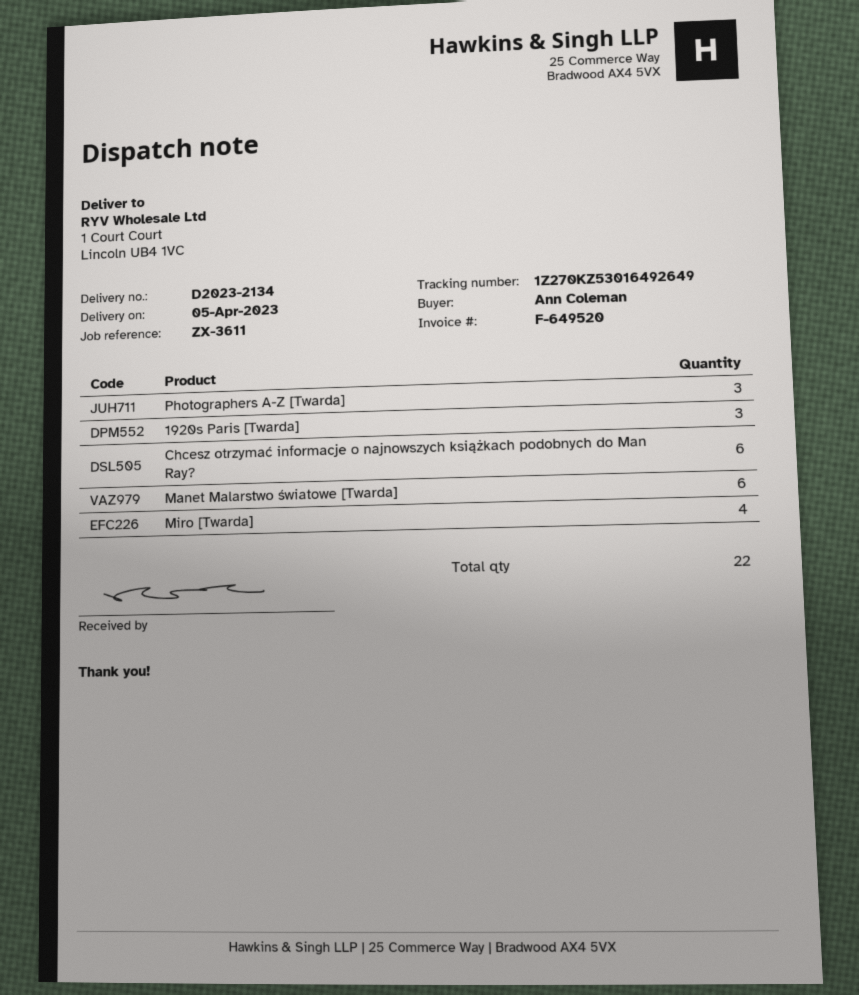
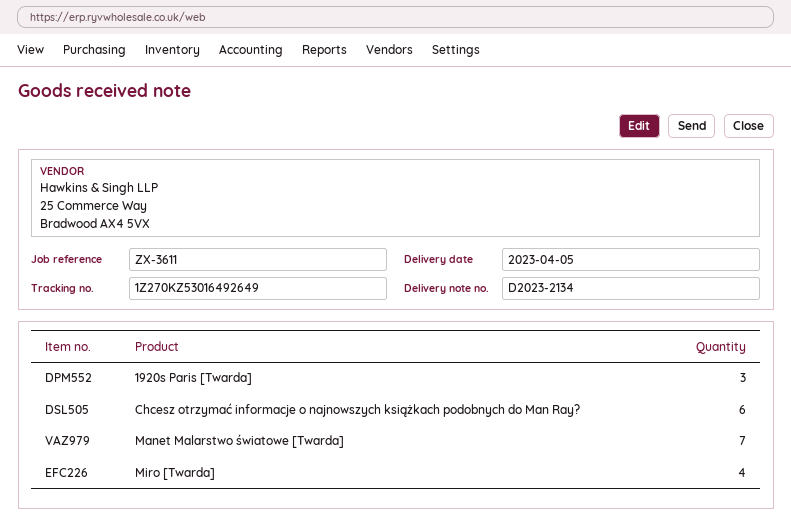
Photographers A-Z [Twarda]: 3 -> none
Manet Malarstwo światowe [Twarda]: 6 -> 7

